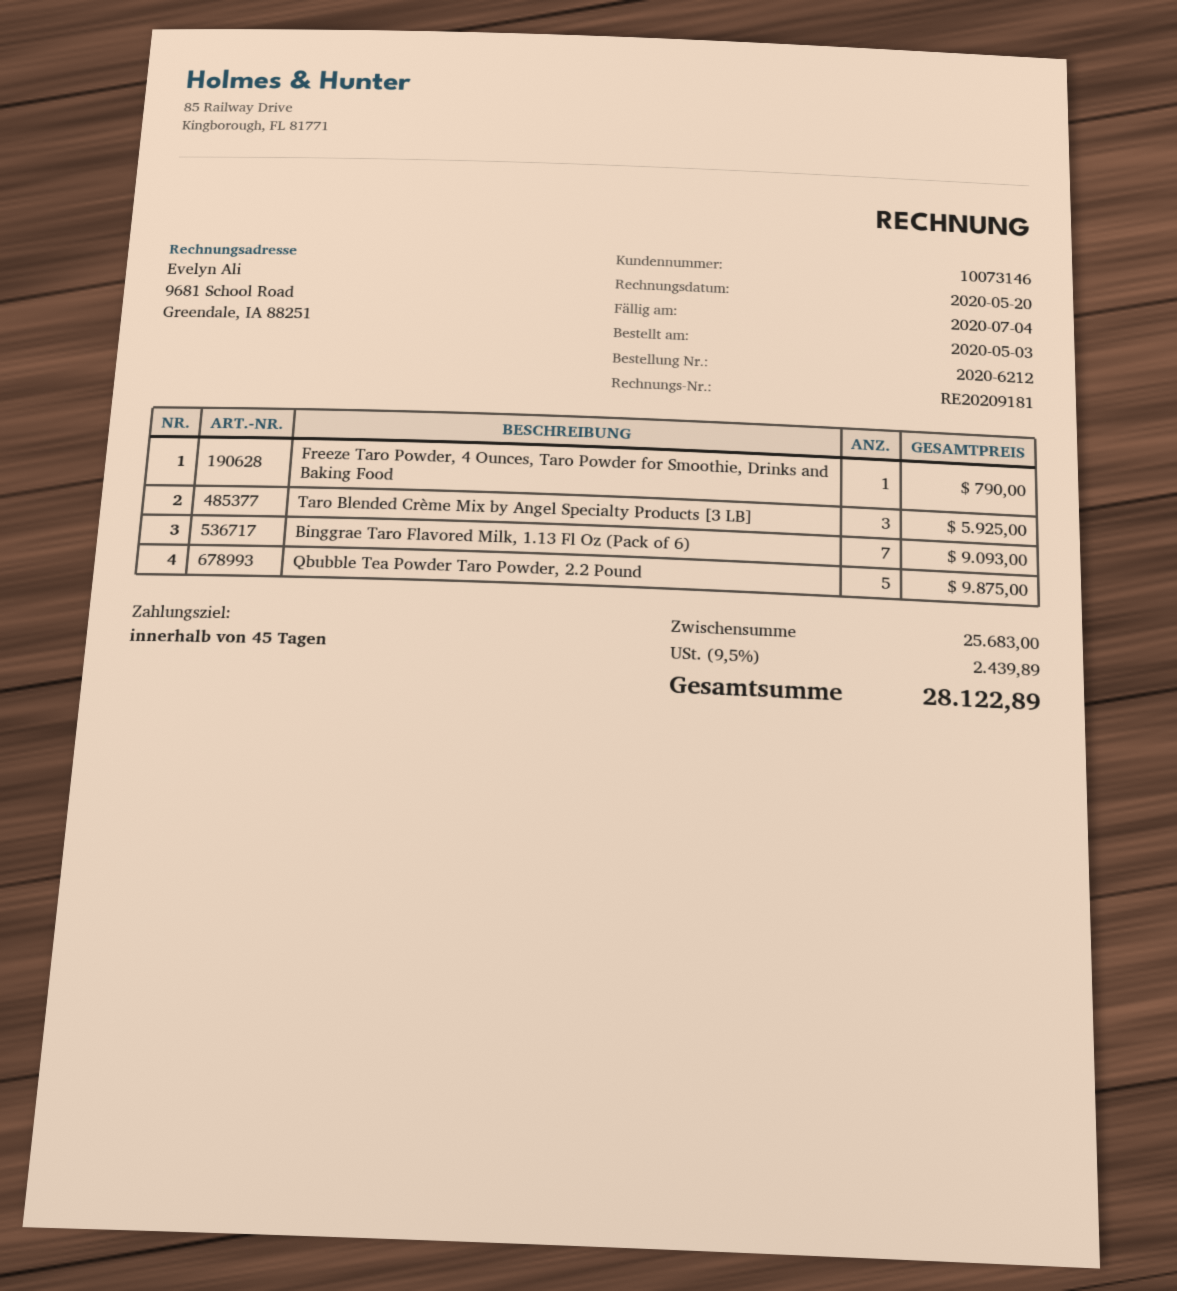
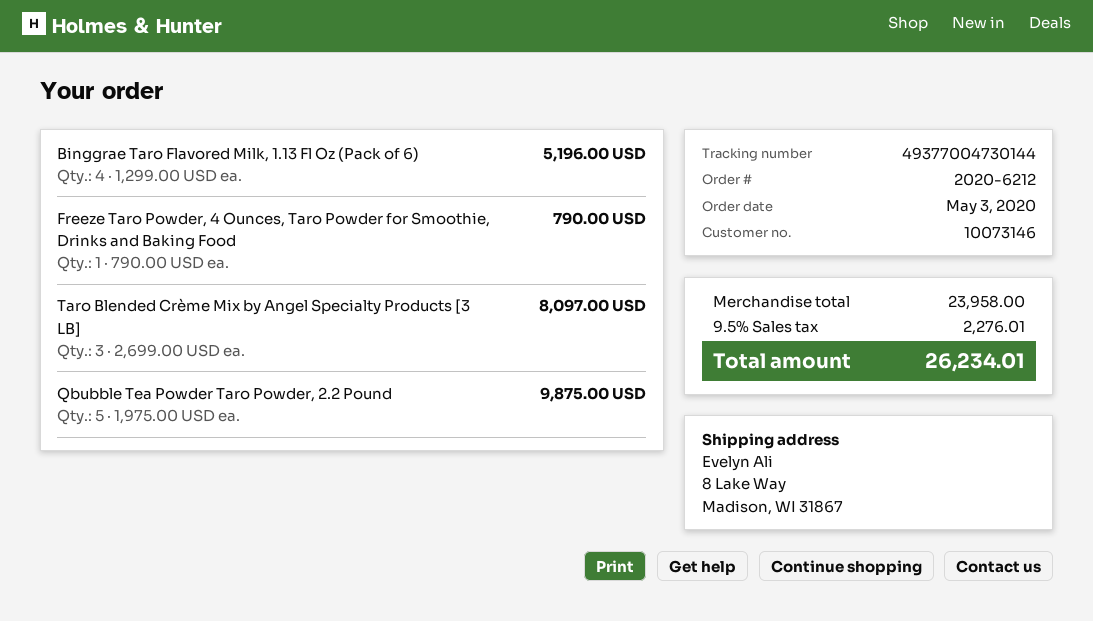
Taro Blended Crème Mix by Angel Specialty Products [3 LB]: 3 for 5925.00 -> 3 for 8097.00
Binggrae Taro Flavored Milk, 1.13 Fl Oz (Pack of 6): 7 for 9093.00 -> 4 for 5196.00
subtotal: 25683.00 -> 23958.00
tax: 9.5% = 2439.89 -> 9.5% = 2276.01
total: 28122.89 -> 26234.01

